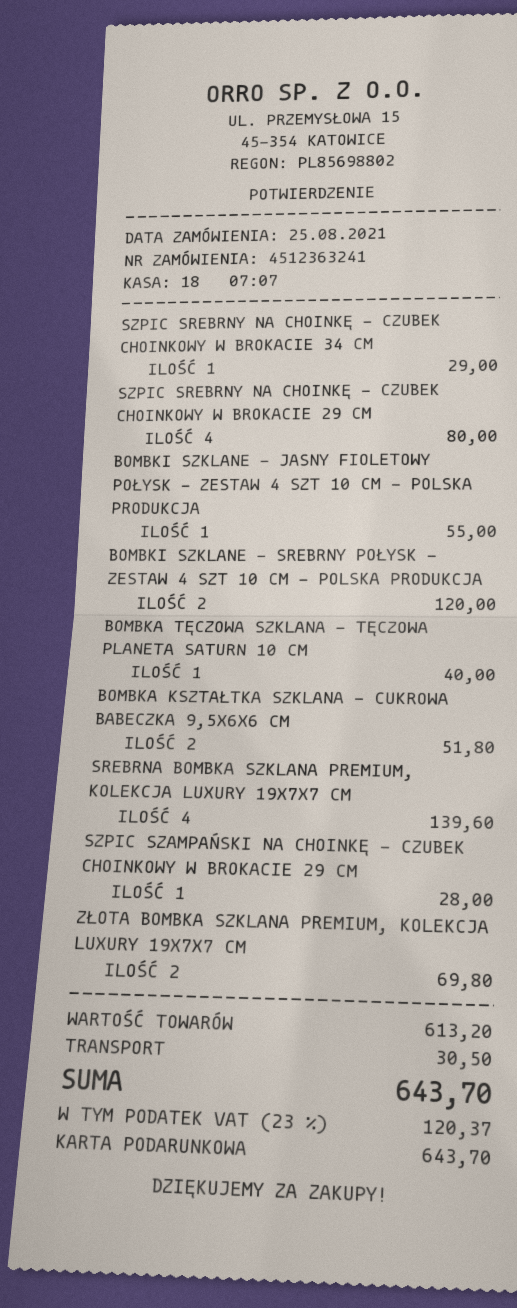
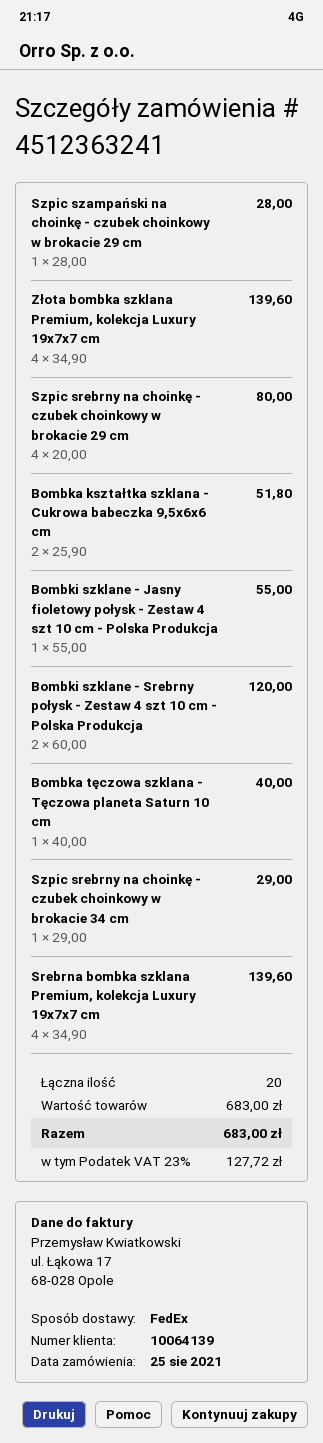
ZŁOTA BOMBKA SZKLANA PREMIUM, KOLEKCJA LUXURY 19X7X7 CM: 2 for 69.80 -> 4 for 139.60
subtotal: 613.20 -> 683.00
shipping: 30.50 -> none
tax: 23% = 120.37 -> 23% = 127.72
total: 643.70 -> 683.00

